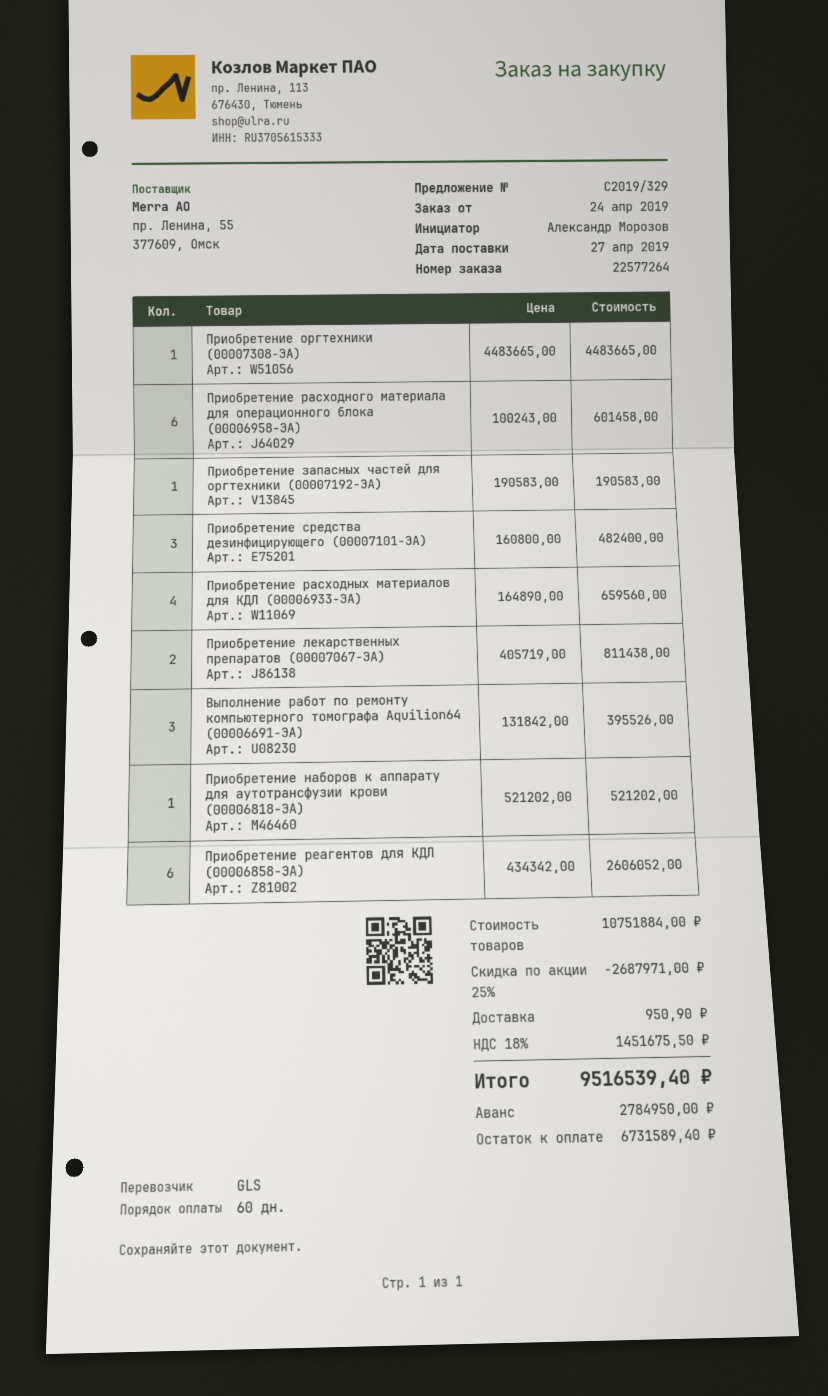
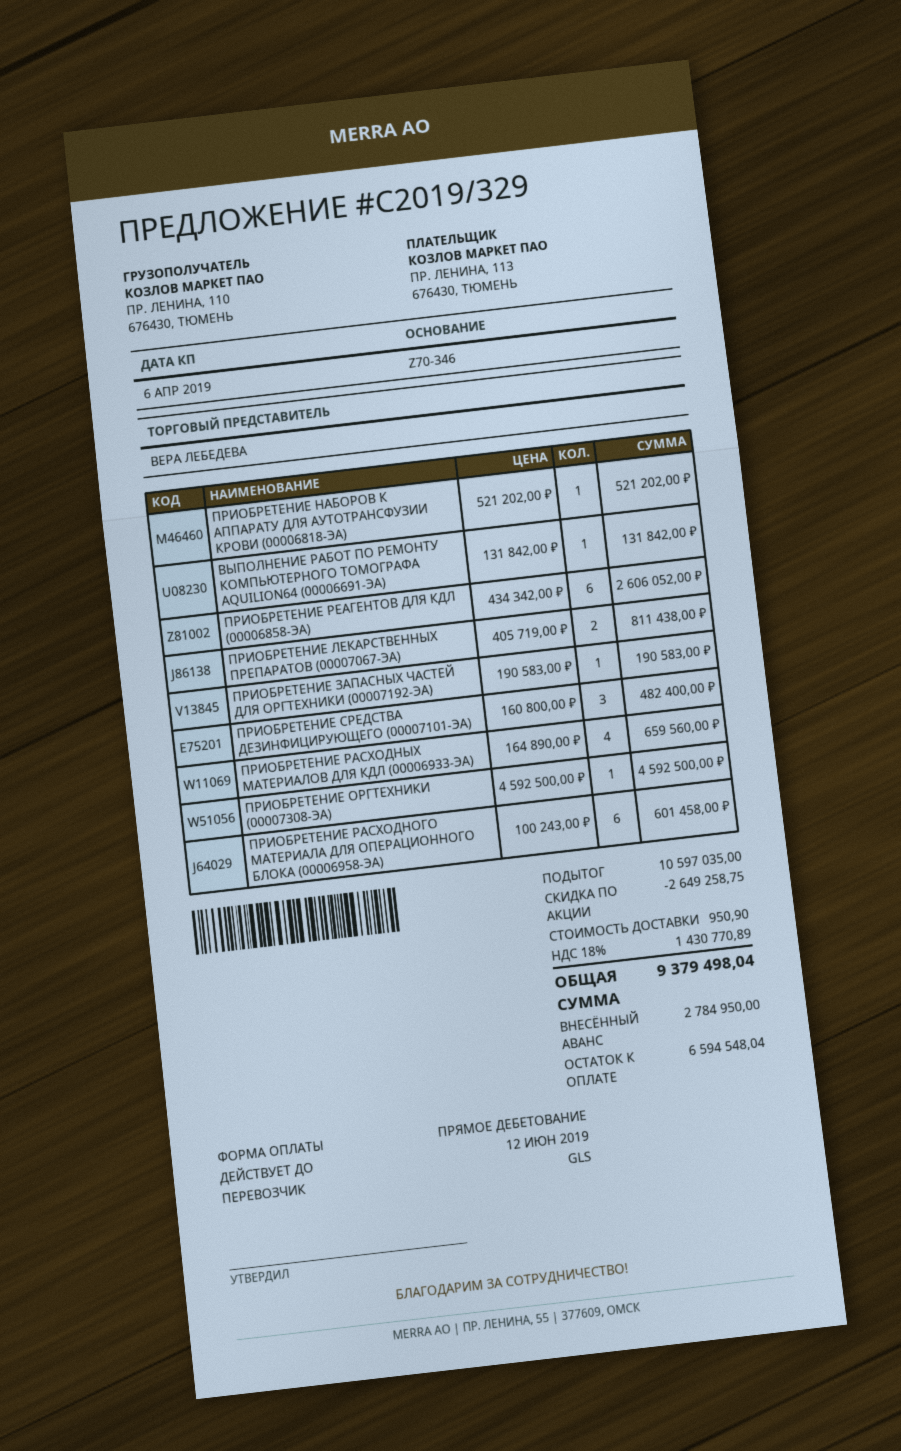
Приобретение оргтехники (00007308-ЭА): 1 x 4483665.00 = 4483665.00 -> 1 x 4592500.00 = 4592500.00
Выполнение работ по ремонту компьютерного томографа Aquilion64 (00006691-ЭА): 3 x 131842.00 = 395526.00 -> 1 x 131842.00 = 131842.00
subtotal: 10751884.00 -> 10597035.00
discount: 2687971.00 -> 2649258.75
tax: 18% = 1451675.50 -> 18% = 1430770.89
total: 9516539.40 -> 9379498.04
balance: 6731589.40 -> 6594548.04

